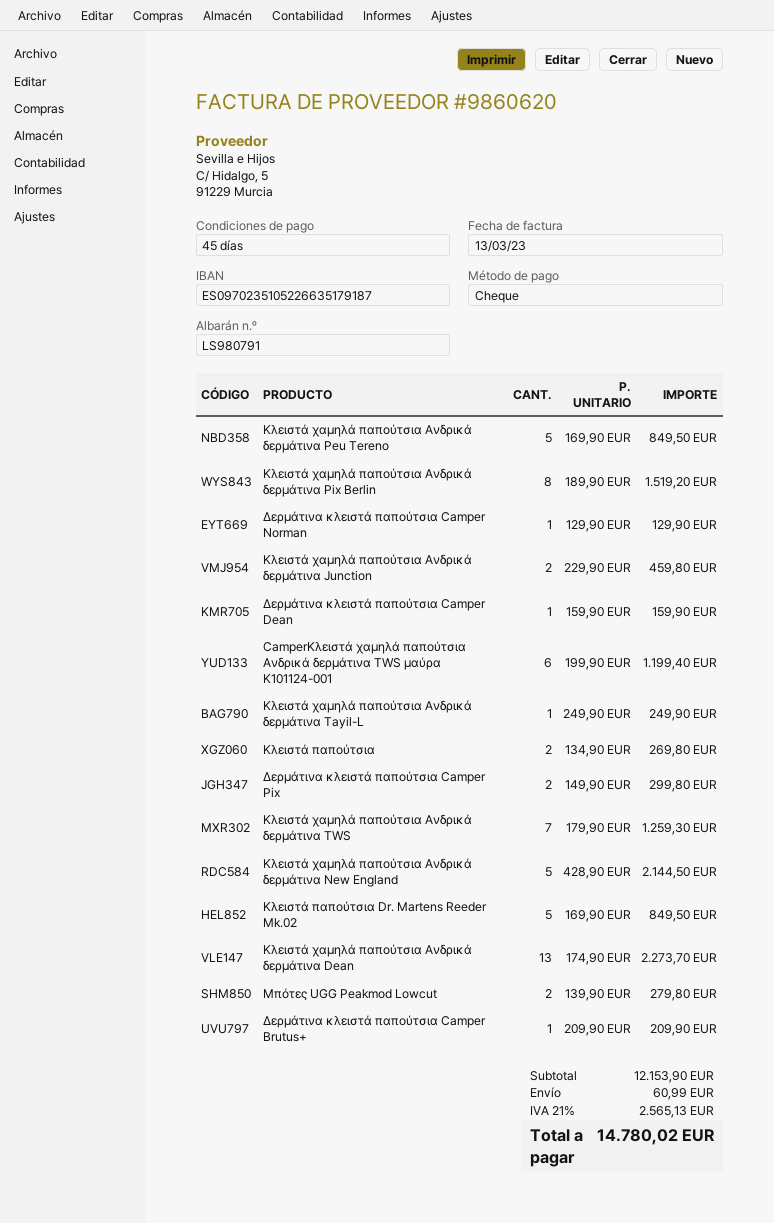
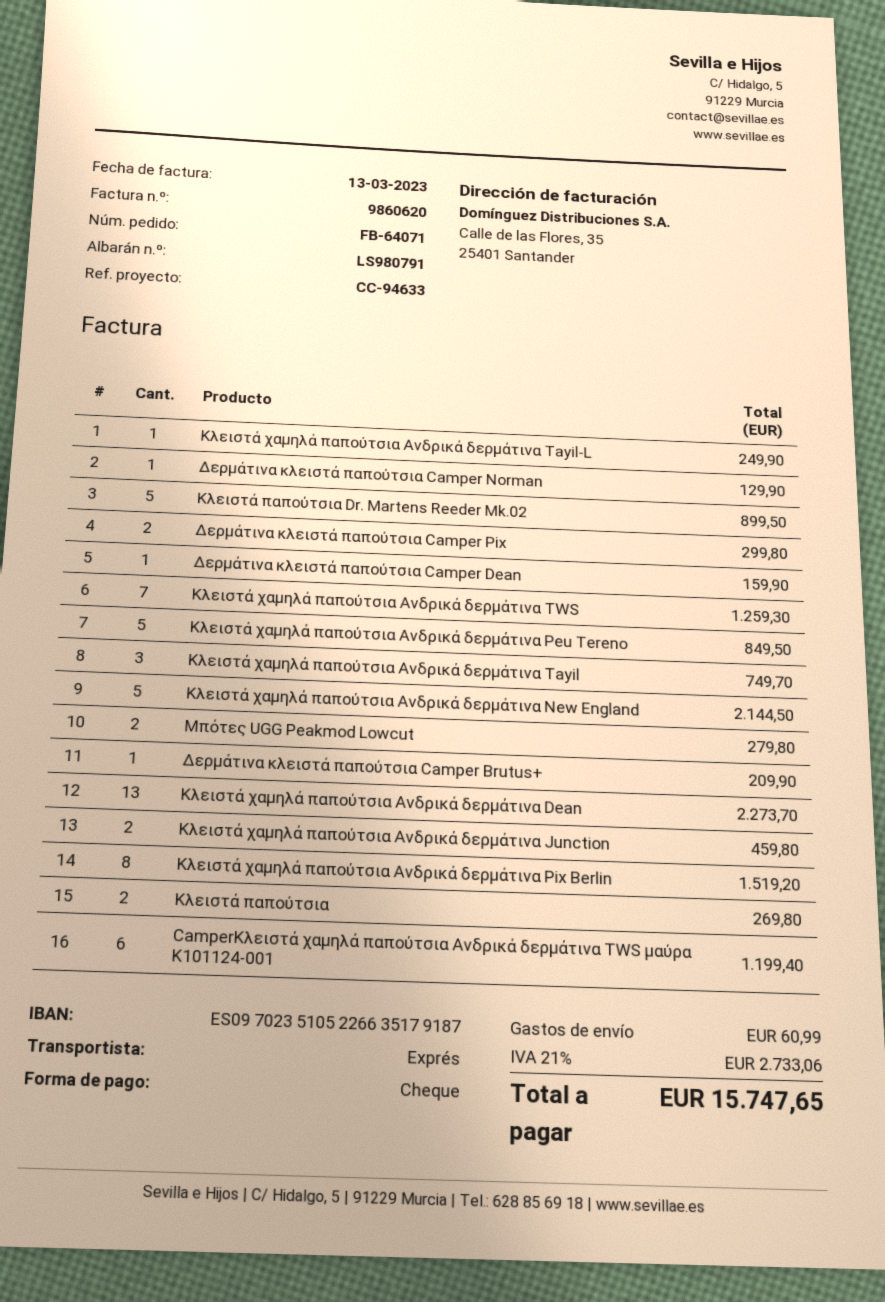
Κλειστά παπούτσια Dr. Martens Reeder Mk.02: 5 for 849.50 -> 5 for 899.50
Κλειστά χαμηλά παπούτσια Ανδρικά δερμάτινα Tayil: none -> 3 for 749.70
tax: 21% = 2565.13 -> 21% = 2733.06
total: 14780.02 -> 15747.65

